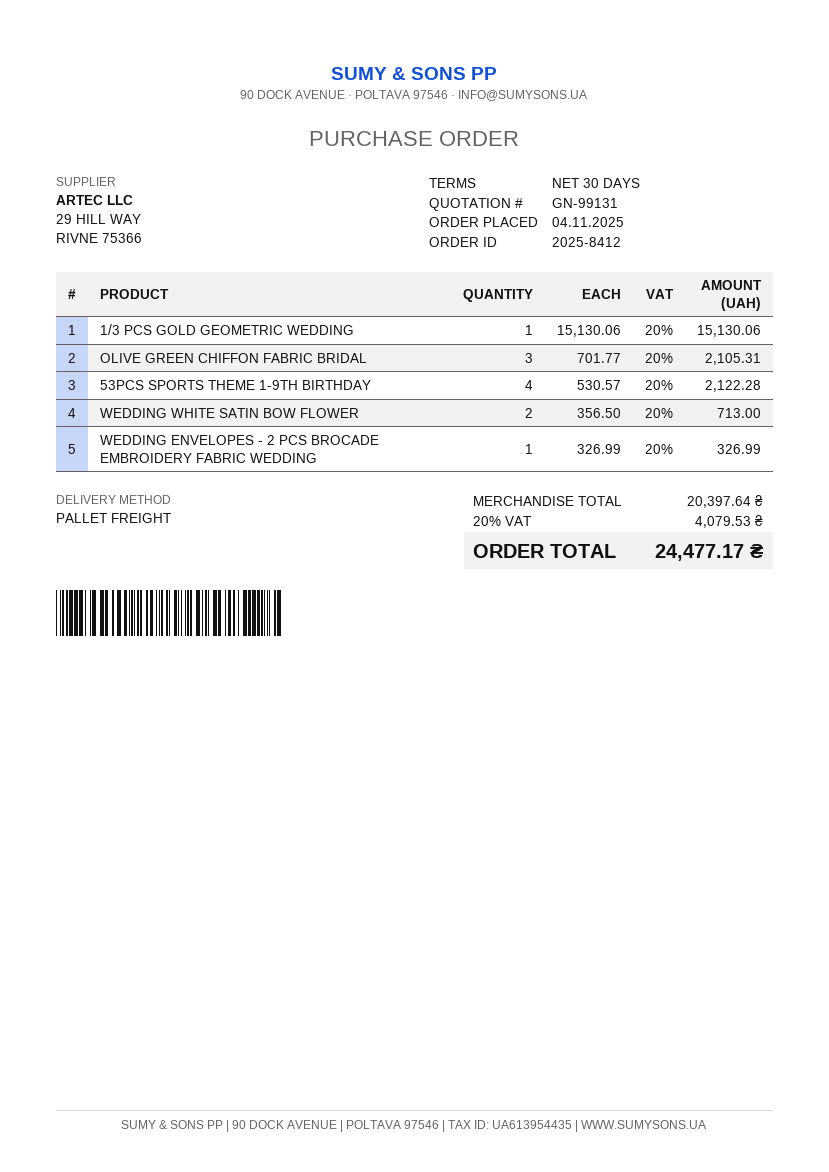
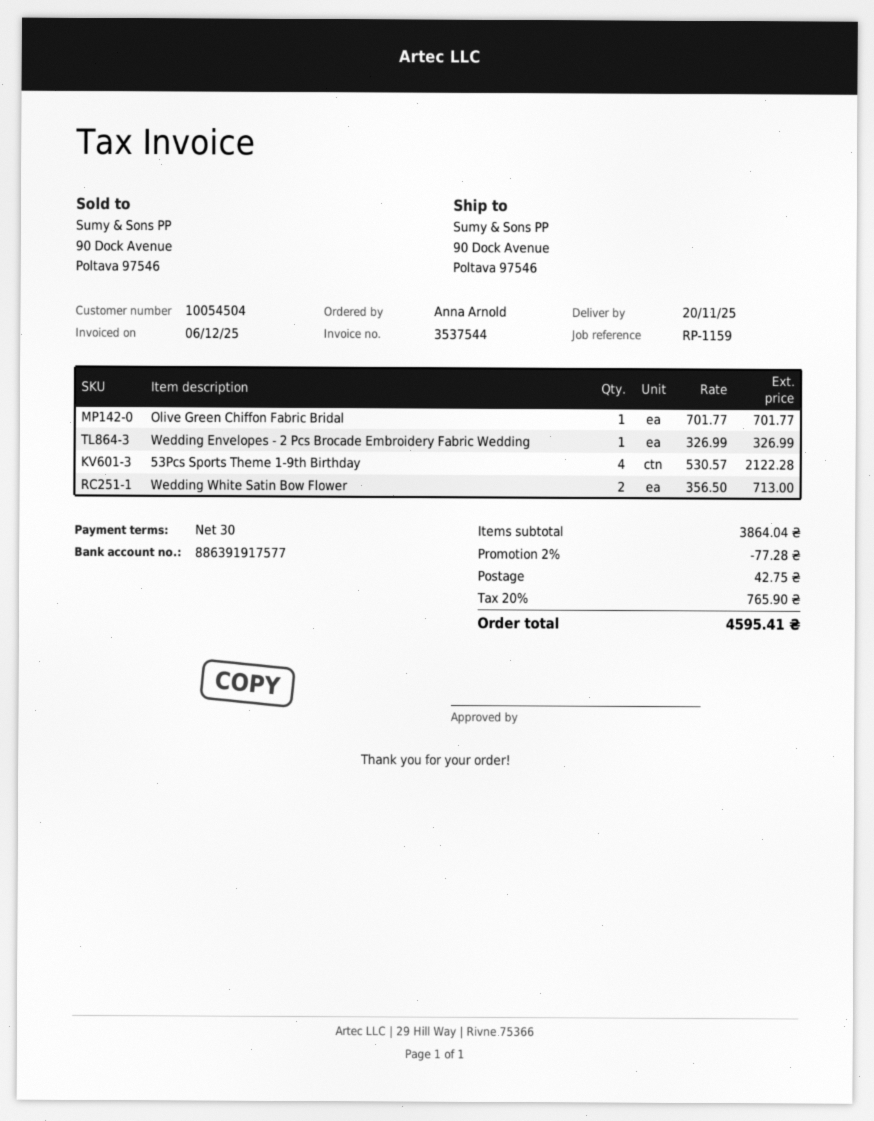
1/3 PCS GOLD GEOMETRIC WEDDING: 1 x 15130.06 = 15130.06 -> none
OLIVE GREEN CHIFFON FABRIC BRIDAL: 3 x 701.77 = 2105.31 -> 1 x 701.77 = 701.77
subtotal: 20397.64 -> 3864.04
discount: none -> 2% = 77.28
shipping: none -> 42.75
tax: 20% = 4079.53 -> 20% = 765.90
total: 24477.17 -> 4595.41

